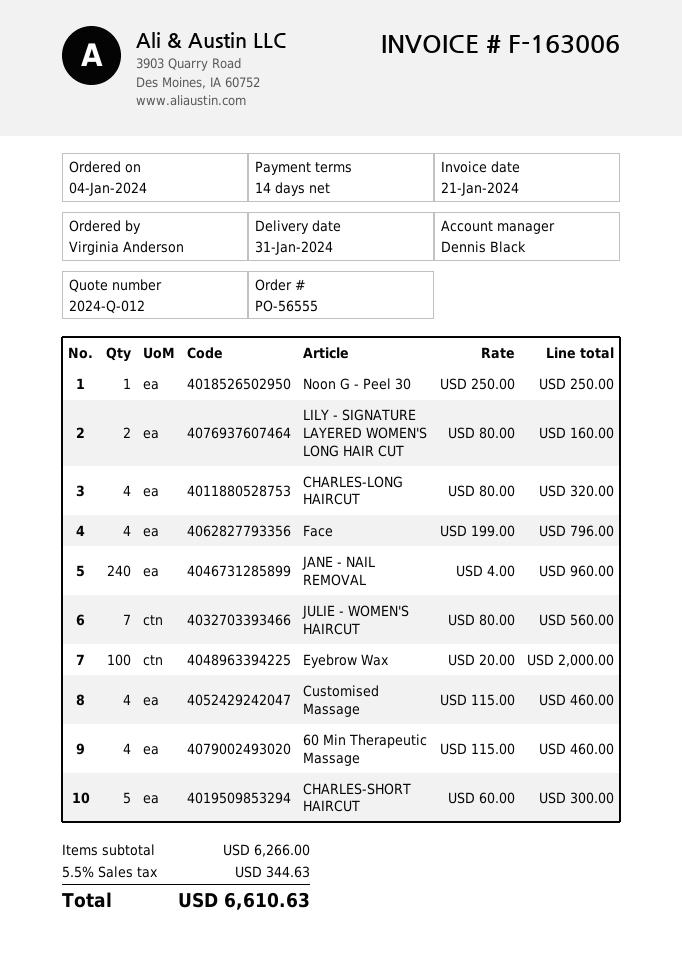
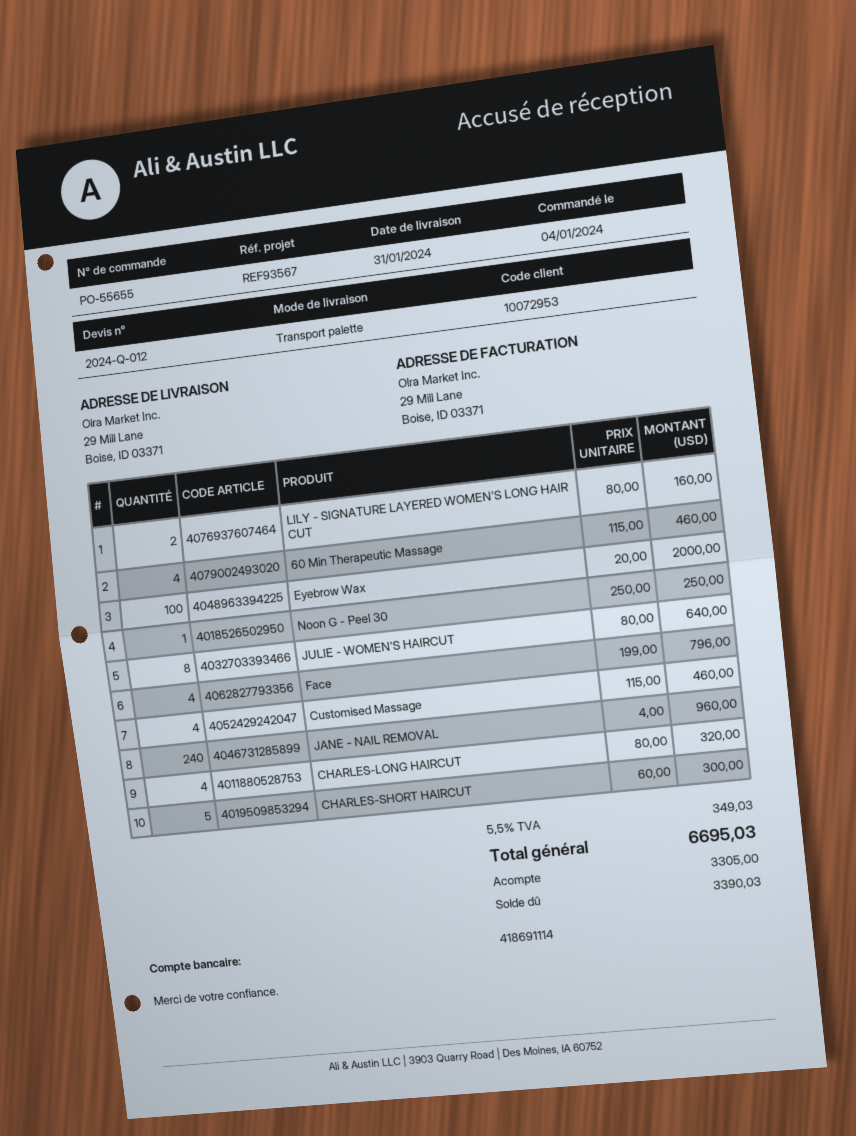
order number: PO-56555 -> PO-55655
JULIE - WOMEN'S HAIRCUT: 7 x 80.00 = 560.00 -> 8 x 80.00 = 640.00
tax: 5.5% = 344.63 -> 5.5% = 349.03
total: 6610.63 -> 6695.03

